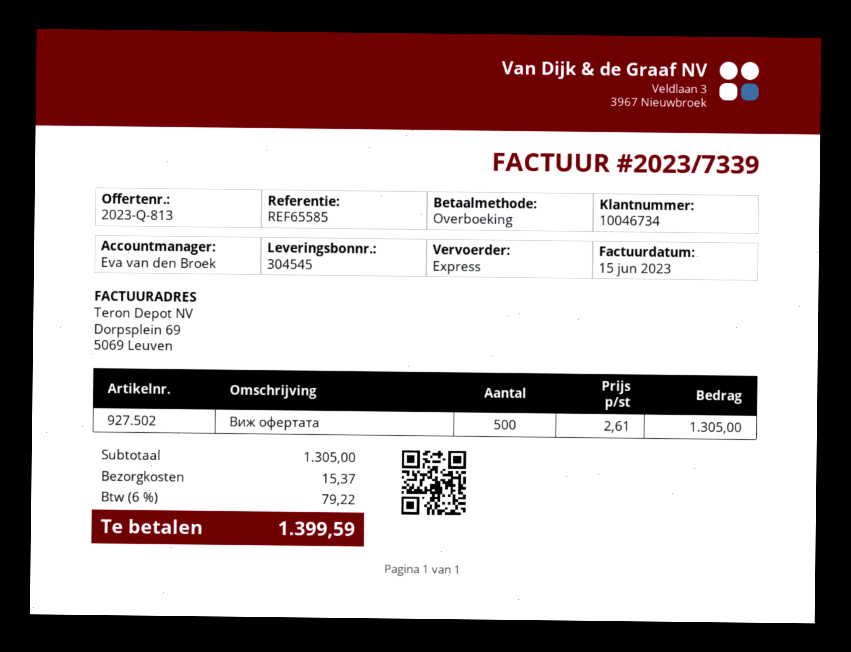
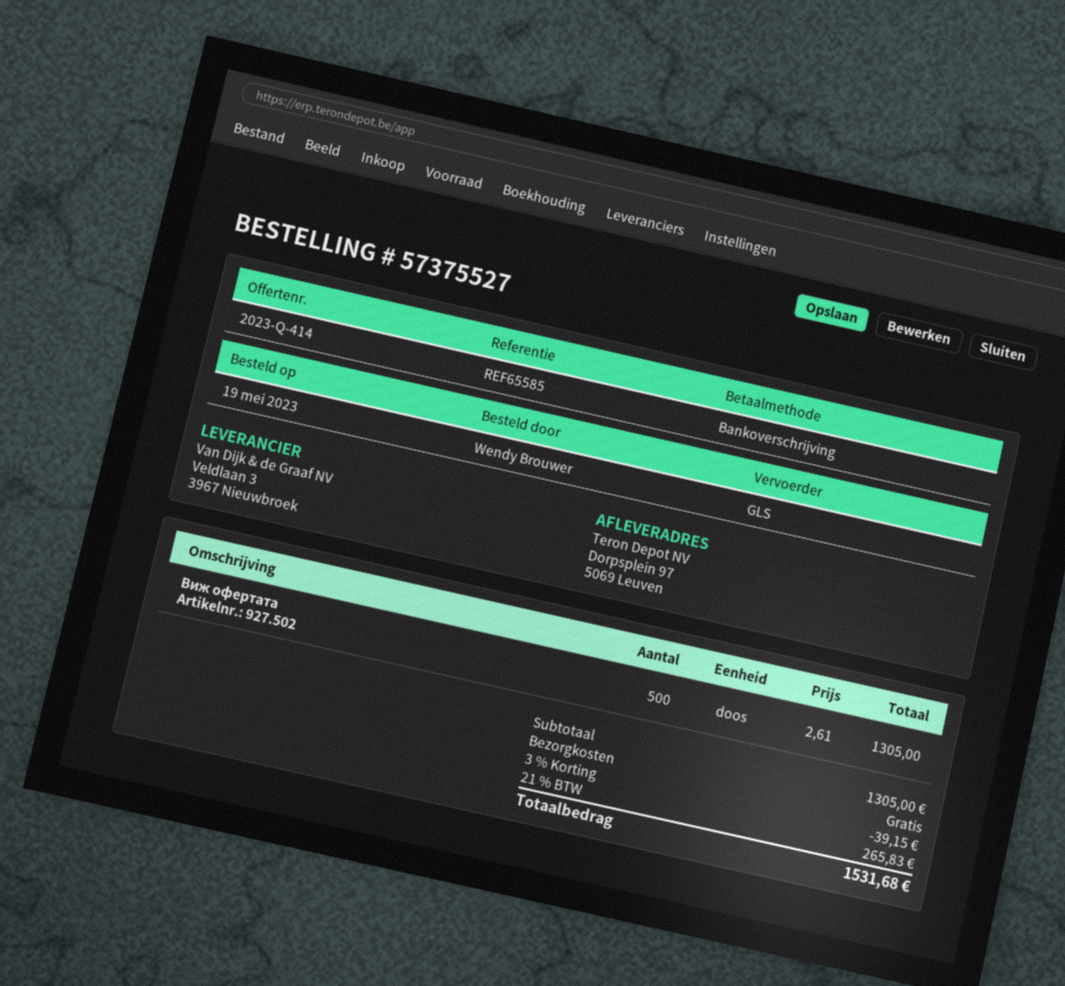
quote number: 2023-Q-813 -> 2023-Q-414
shipping method: express -> GLS
discount: none -> 3% = 39.15
shipping: 15.37 -> 0.00
tax: 6% = 79.22 -> 21% = 265.83
total: 1399.59 -> 1531.68

